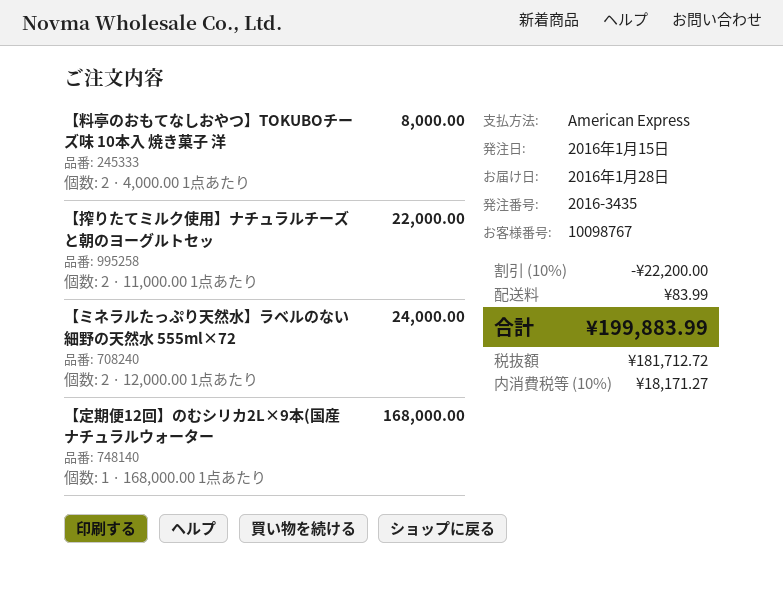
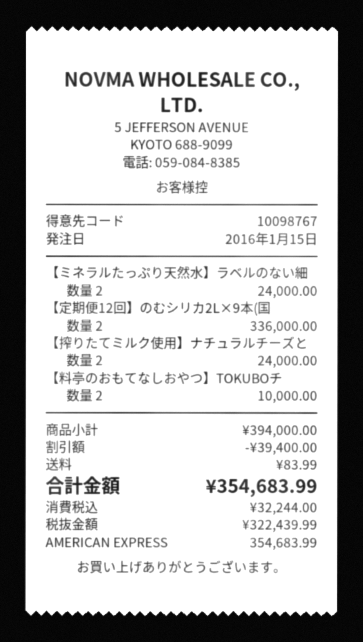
【料亭のおもてなしおやつ】TOKUBOチーズ味 10本入 焼き菓子 洋: 2 for 8000.00 -> 2 for 10000.00
【搾りたてミルク使用】ナチュラルチーズと朝のヨーグルトセッ: 2 for 22000.00 -> 2 for 24000.00
【定期便12回】のむシリカ2L×9本(国産 ナチュラルウォーター: 1 for 168000.00 -> 2 for 336000.00
discount: 22200.00 -> 39400.00
net: 181712.72 -> 322439.99
tax: 18171.27 -> 32244.00
total: 199883.99 -> 354683.99

